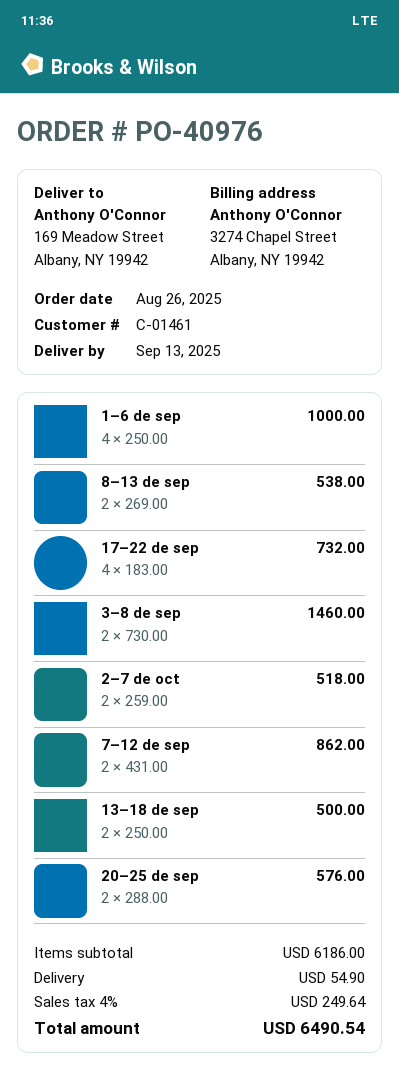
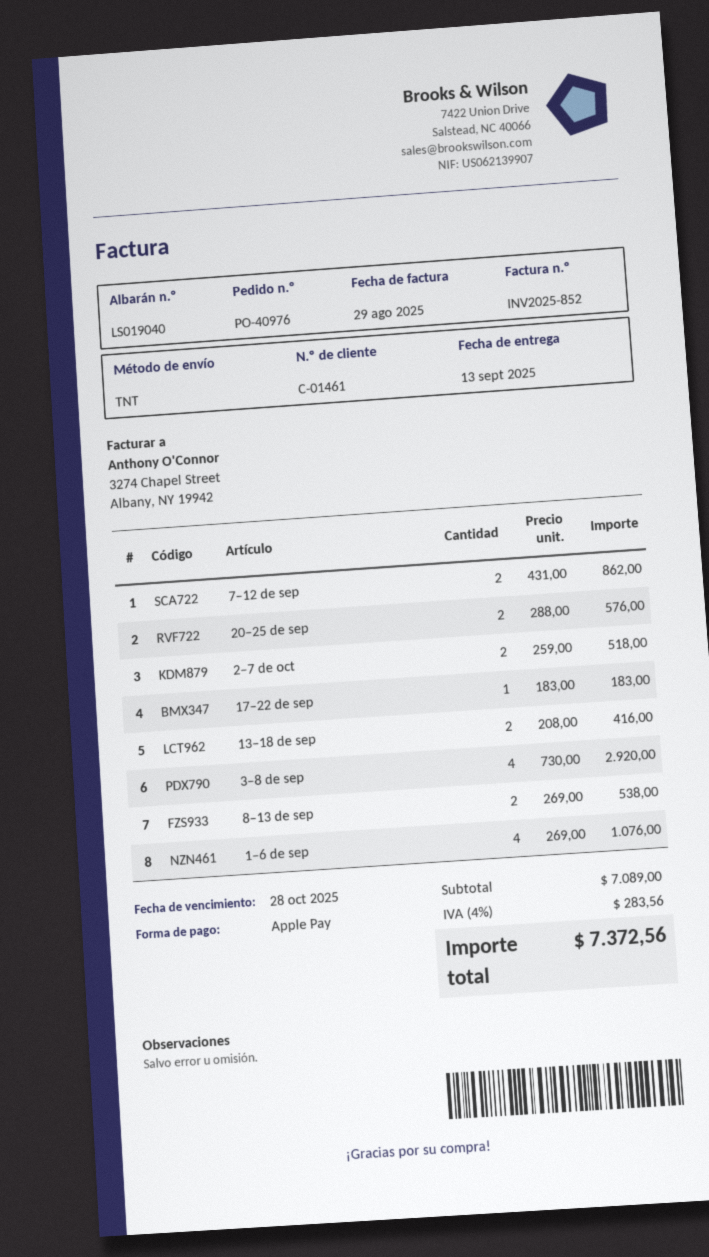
1–6 de sep: 4 x 250.00 = 1000.00 -> 4 x 269.00 = 1076.00
17–22 de sep: 4 x 183.00 = 732.00 -> 1 x 183.00 = 183.00
3–8 de sep: 2 x 730.00 = 1460.00 -> 4 x 730.00 = 2920.00
13–18 de sep: 2 x 250.00 = 500.00 -> 2 x 208.00 = 416.00
subtotal: 6186.00 -> 7089.00
shipping: 54.90 -> none
tax: 4% = 249.64 -> 4% = 283.56
total: 6490.54 -> 7372.56

